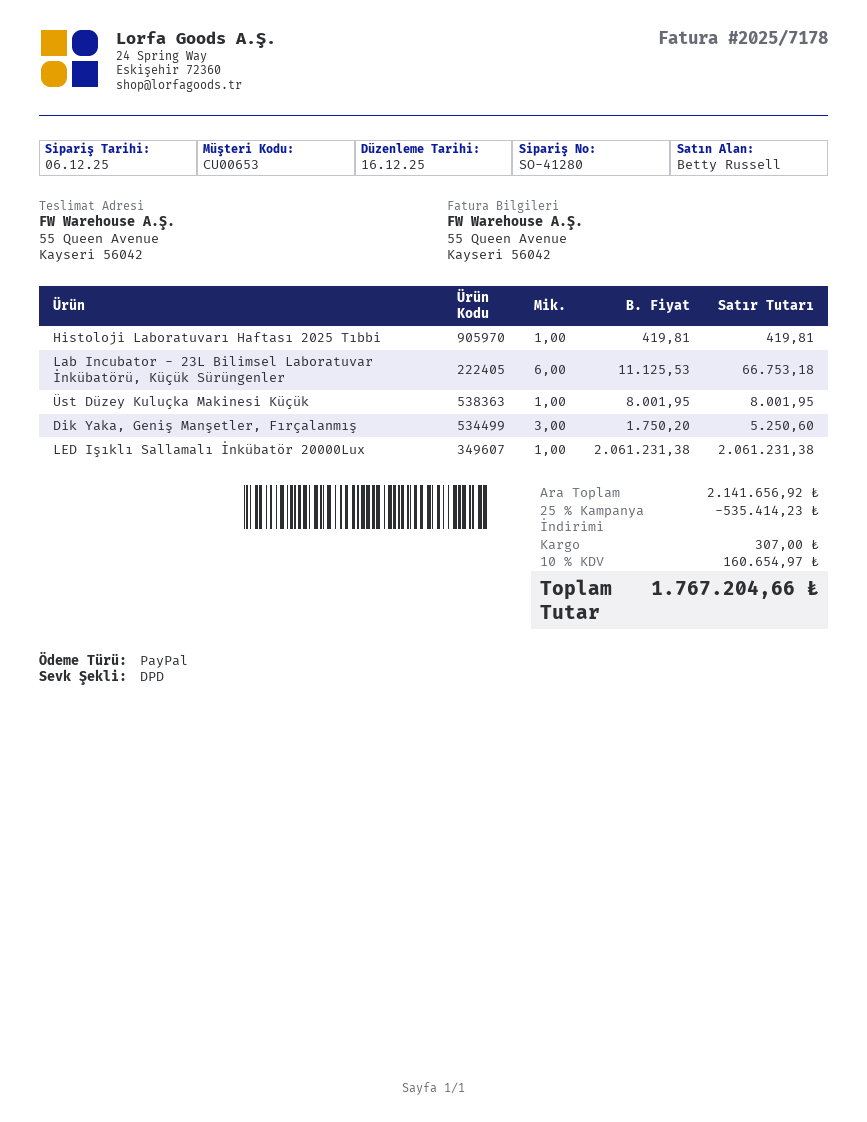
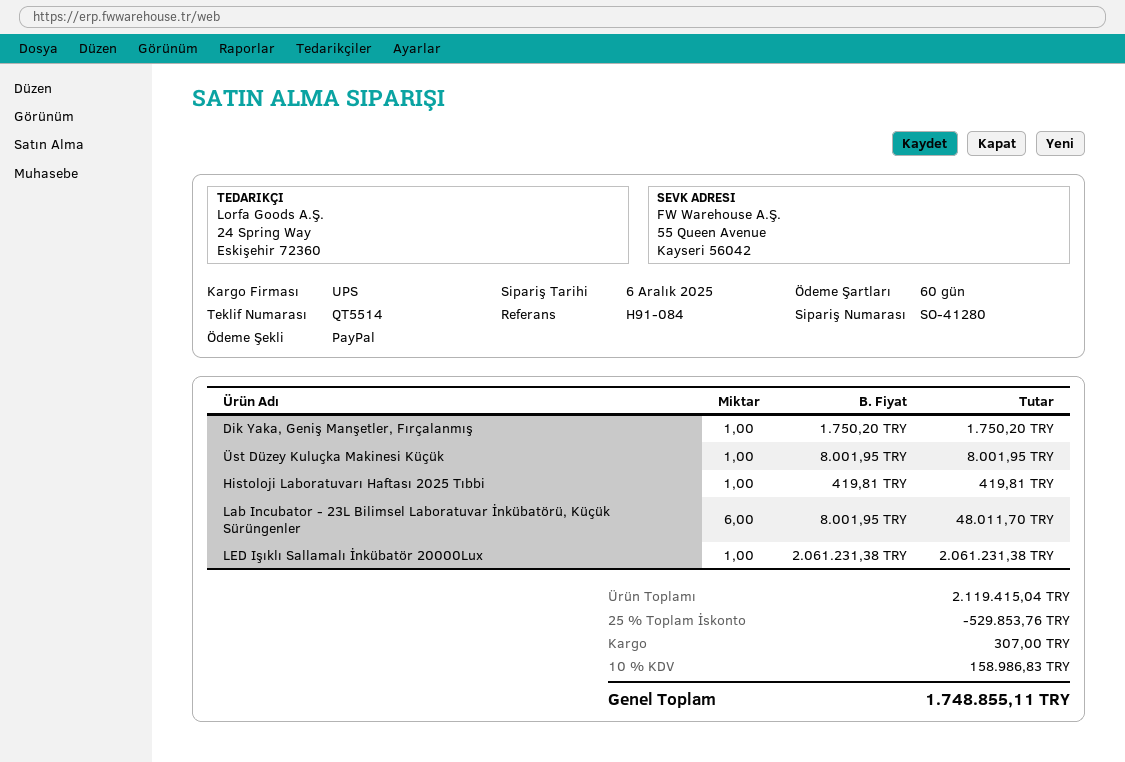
shipping method: DPD -> UPS
Lab Incubator - 23L Bilimsel Laboratuvar İnkübatörü, Küçük Sürüngenler: 6 x 11125.53 = 66753.18 -> 6 x 8001.95 = 48011.70
Dik Yaka, Geniş Manşetler, Fırçalanmış: 3 x 1750.20 = 5250.60 -> 1 x 1750.20 = 1750.20
subtotal: 2141656.92 -> 2119415.04
discount: 25% = 535414.23 -> 25% = 529853.76
tax: 10% = 160654.97 -> 10% = 158986.83
total: 1767204.66 -> 1748855.11

